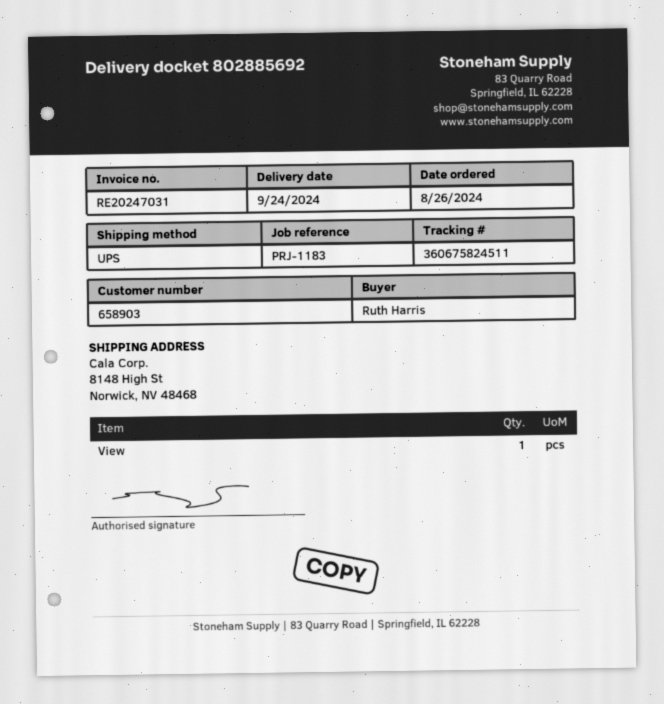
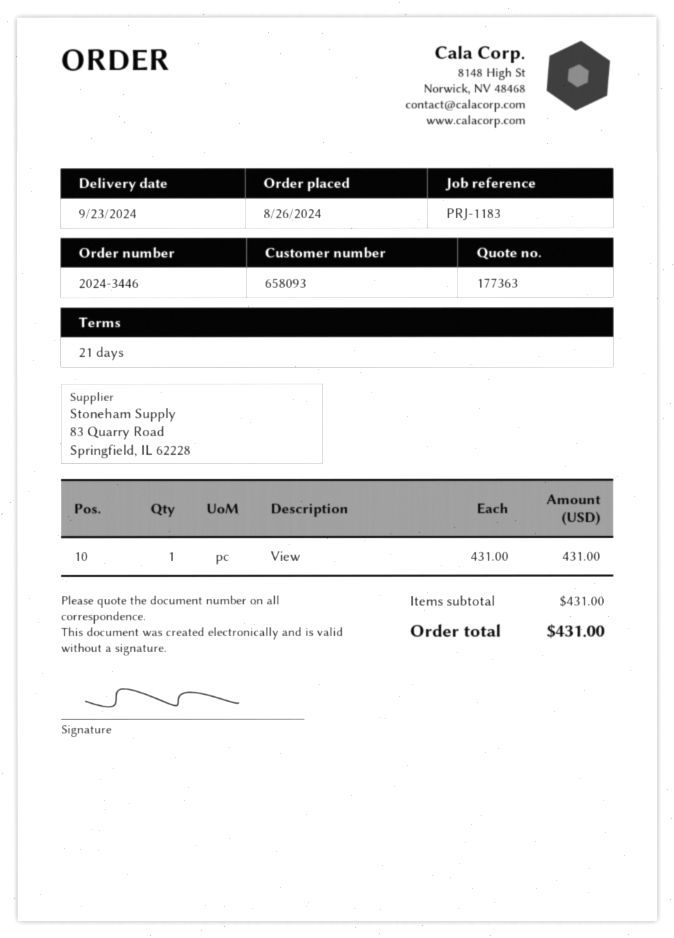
delivery date: 2024-09-24 -> 2024-09-23
customer number: 658903 -> 658093

